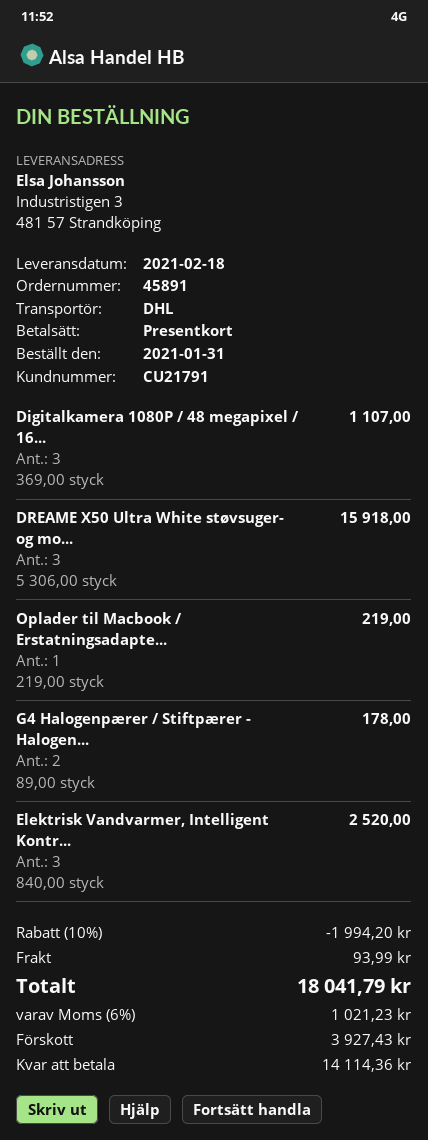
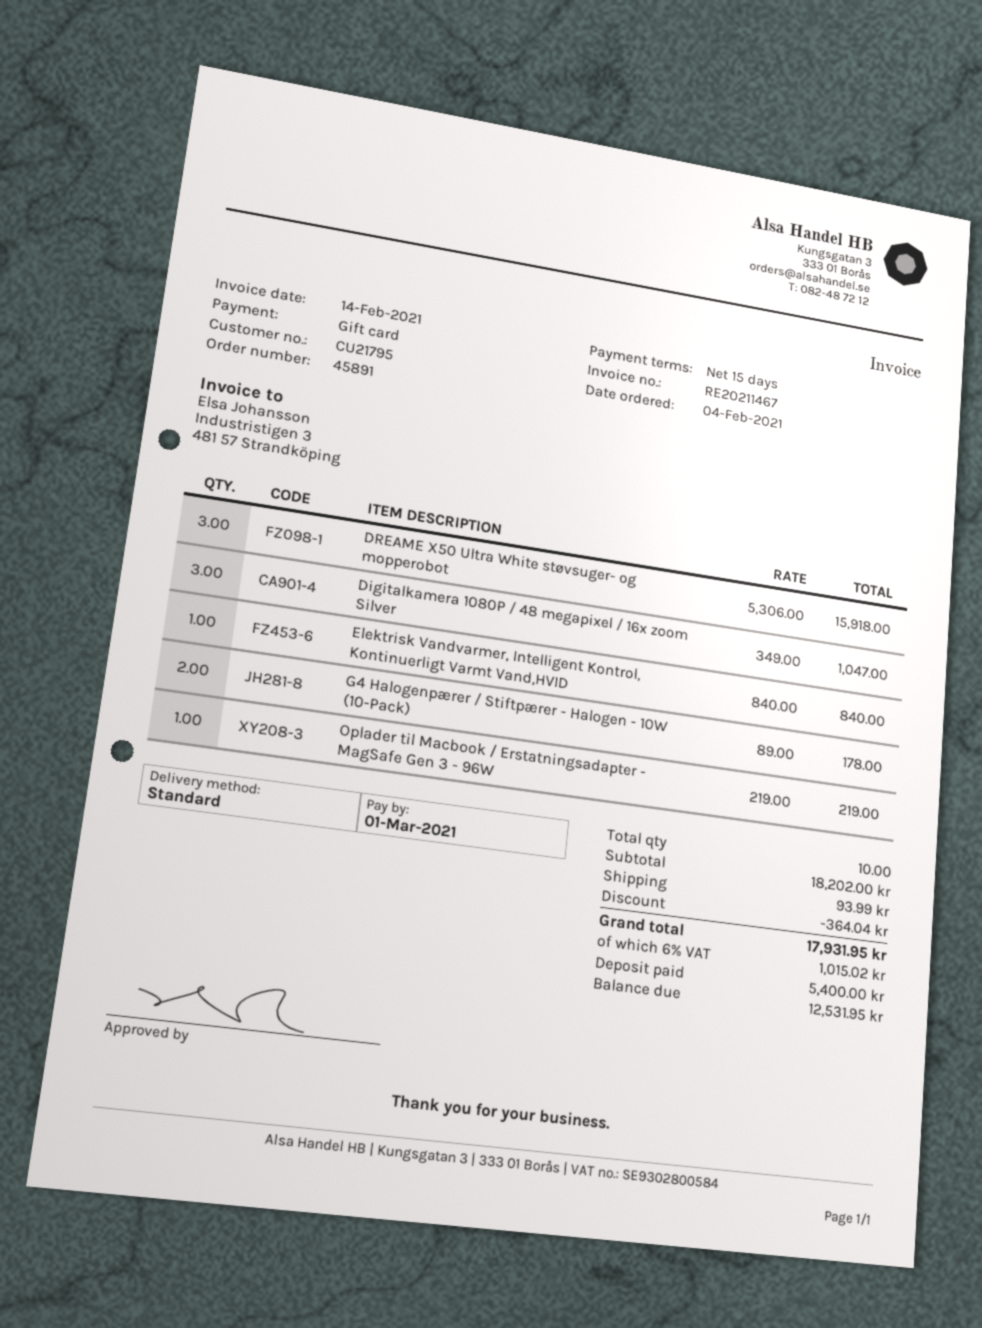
order date: 2021-01-31 -> 2021-02-04
customer number: CU21791 -> CU21795
shipping method: DHL -> standard
Digitalkamera 1080P / 48 megapixel / 16...: 3 x 369.00 = 1107.00 -> 3 x 349.00 = 1047.00
Elektrisk Vandvarmer, Intelligent Kontr...: 3 x 840.00 = 2520.00 -> 1 x 840.00 = 840.00
discount: 1994.20 -> 364.04
tax: 6% = 1021.23 -> 6% = 1015.02
total: 18041.79 -> 17931.95
deposit: 3927.43 -> 5400.00
balance: 14114.36 -> 12531.95

